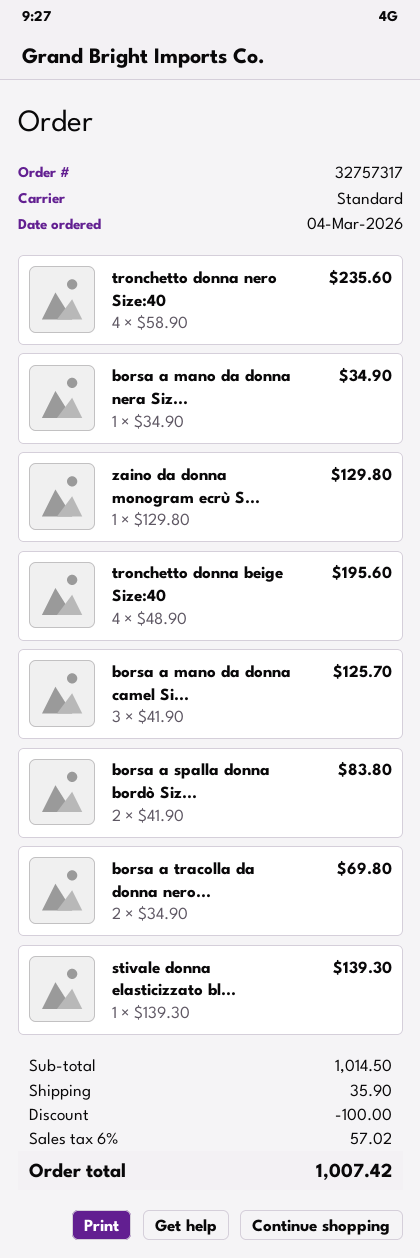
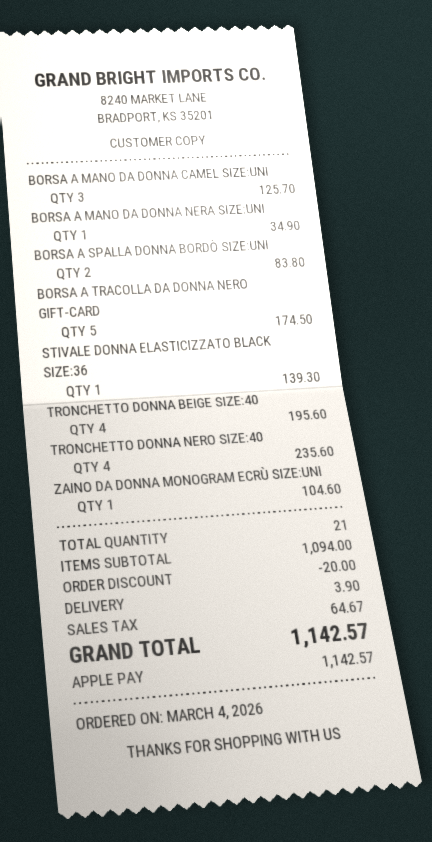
zaino da donna monogram ecrù S...: 1 for 129.80 -> 1 for 104.60
borsa a tracolla da donna nero...: 2 for 69.80 -> 5 for 174.50
subtotal: 1014.50 -> 1094.00
discount: 100.00 -> 20.00
shipping: 35.90 -> 3.90
tax: 57.02 -> 64.67
total: 1007.42 -> 1142.57

